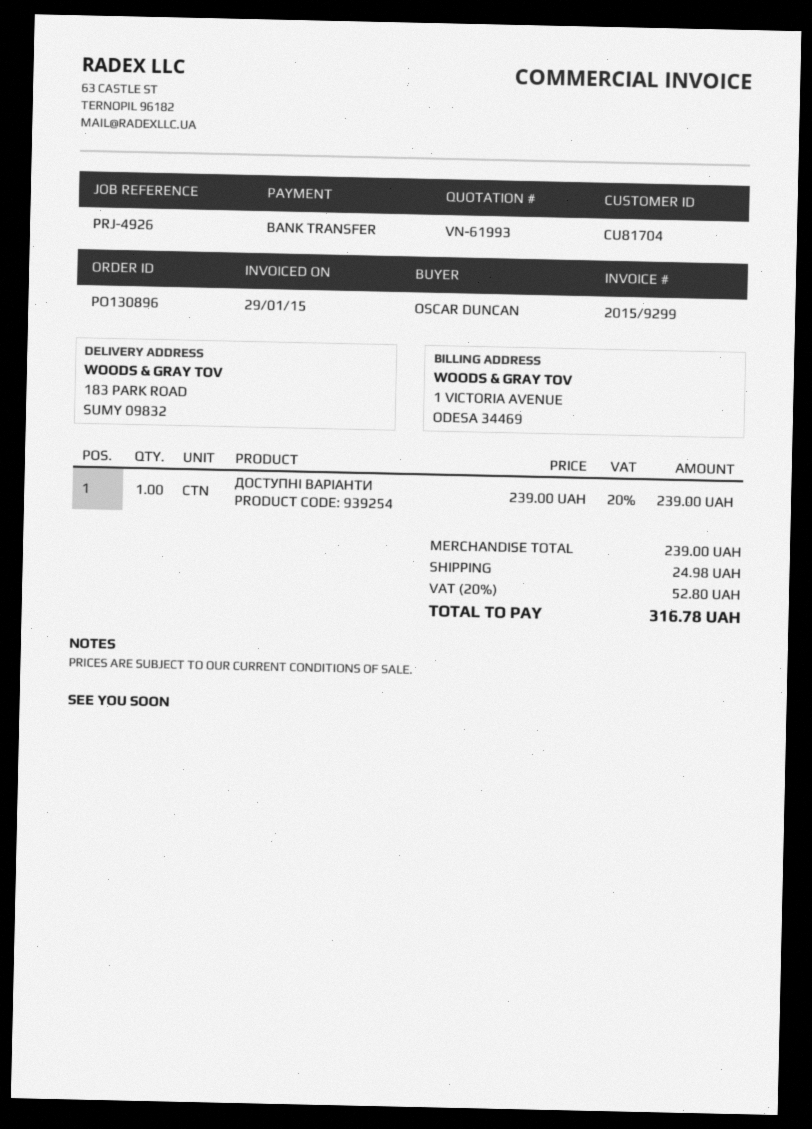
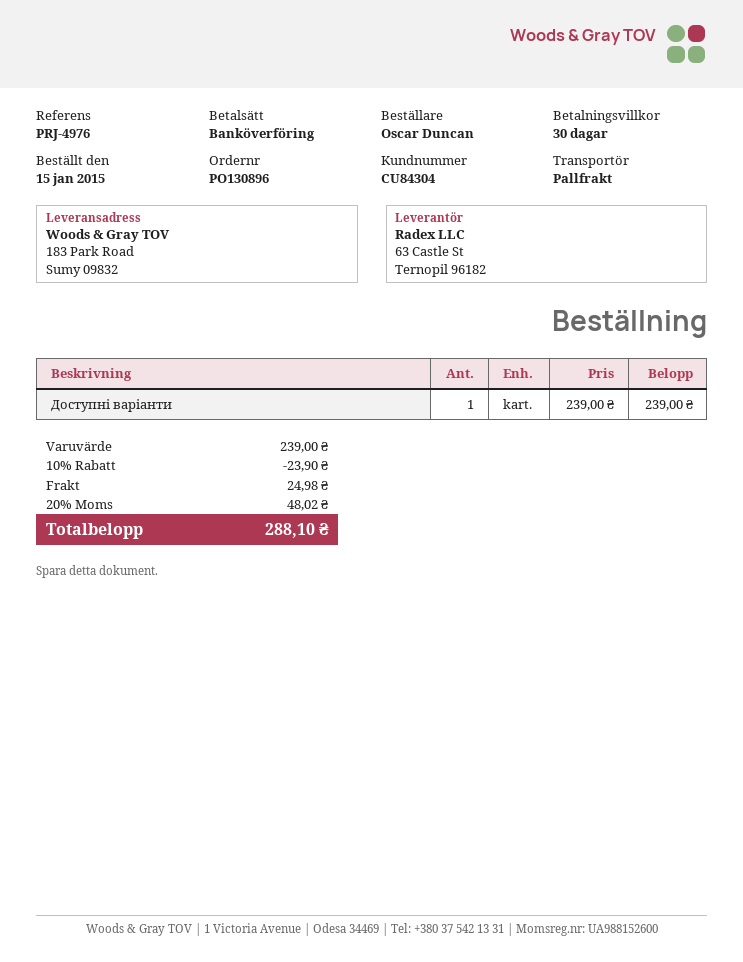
customer number: CU81704 -> CU84304
reference: PRJ-4926 -> PRJ-4976
discount: none -> 10% = 23.90
tax: 20% = 52.80 -> 20% = 48.02
total: 316.78 -> 288.10

